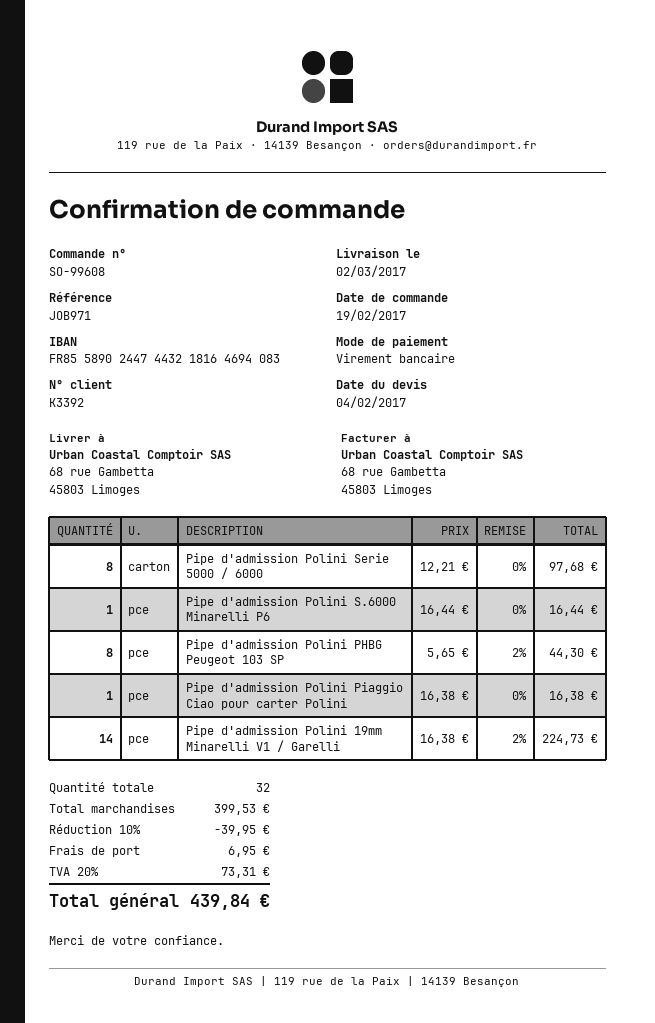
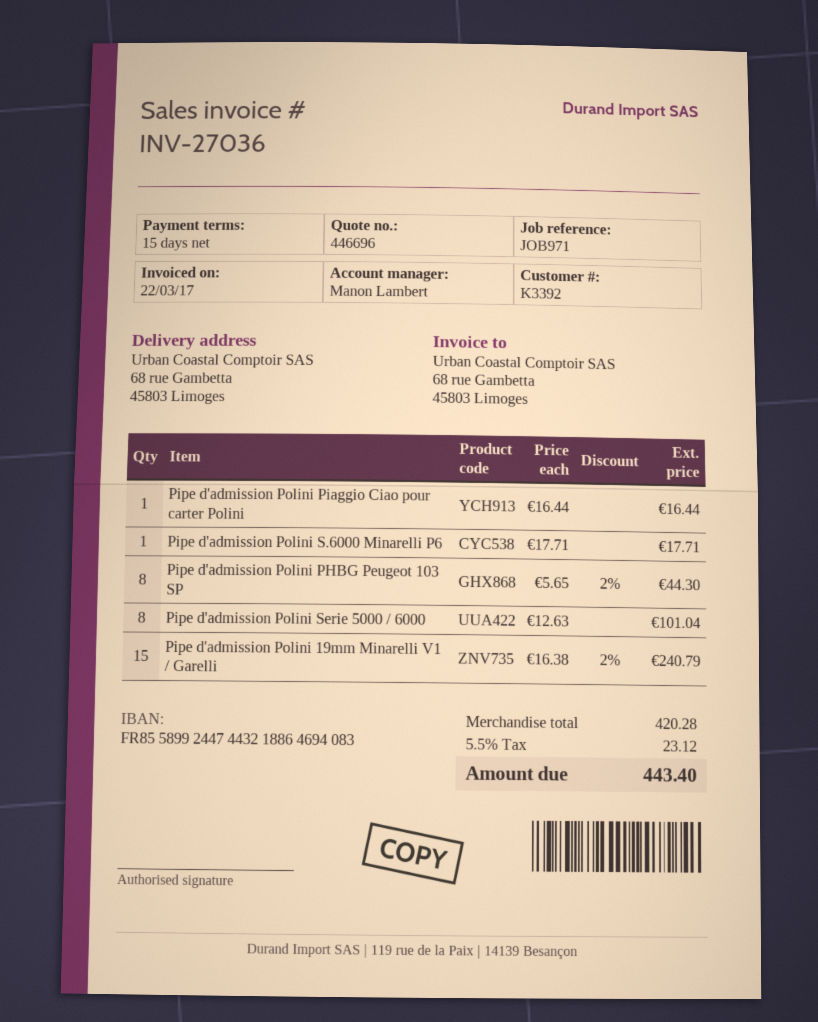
bank account: FR8558902447443218164694083 -> FR8558992447443218864694083
Pipe d'admission Polini Serie 5000 / 6000: 8 x 12.21 = 97.68 -> 8 x 12.63 = 101.04
Pipe d'admission Polini S.6000 Minarelli P6: 1 x 16.44 = 16.44 -> 1 x 17.71 = 17.71
Pipe d'admission Polini Piaggio Ciao pour carter Polini: 1 x 16.38 = 16.38 -> 1 x 16.44 = 16.44
Pipe d'admission Polini 19mm Minarelli V1 / Garelli: 14 x 16.38 - 2% = 224.73 -> 15 x 16.38 - 2% = 240.79
subtotal: 399.53 -> 420.28
discount: 10% = 39.95 -> none
shipping: 6.95 -> none
tax: 20% = 73.31 -> 5.5% = 23.12
total: 439.84 -> 443.40

